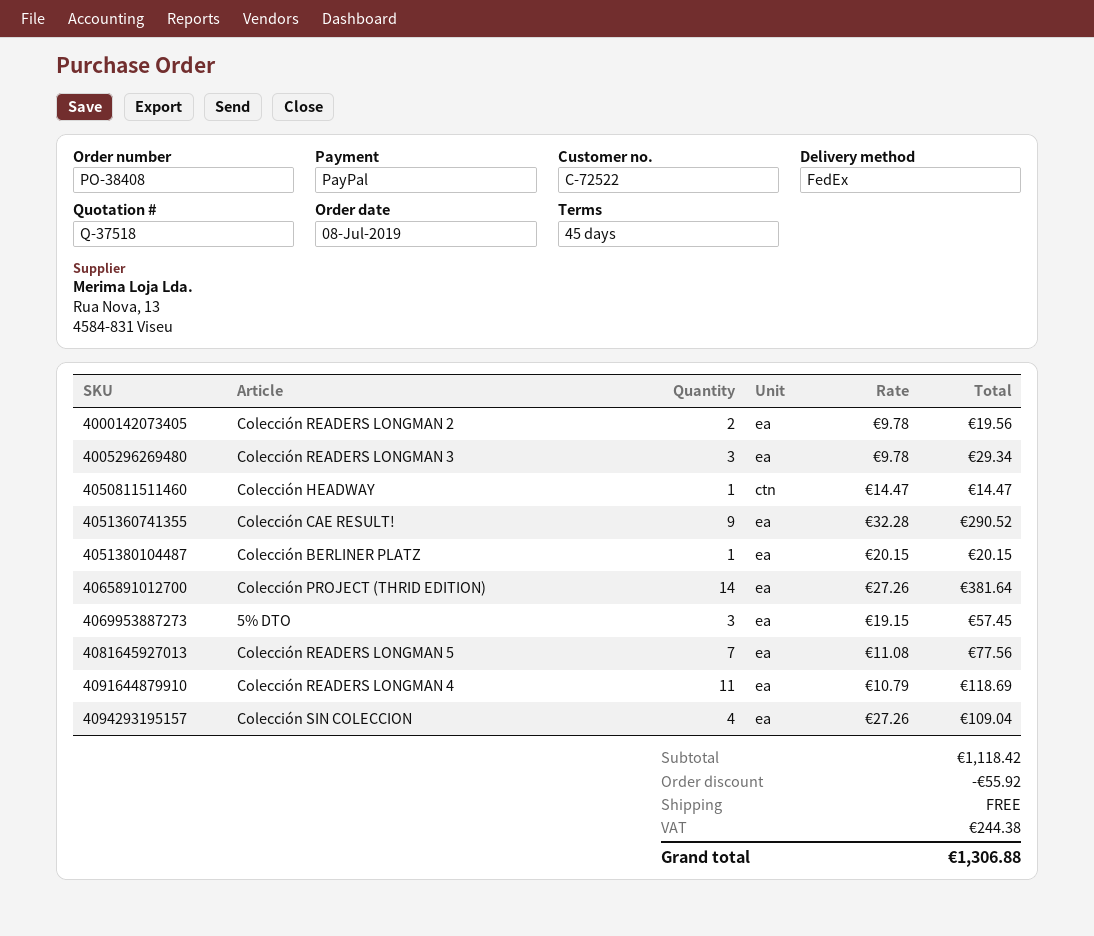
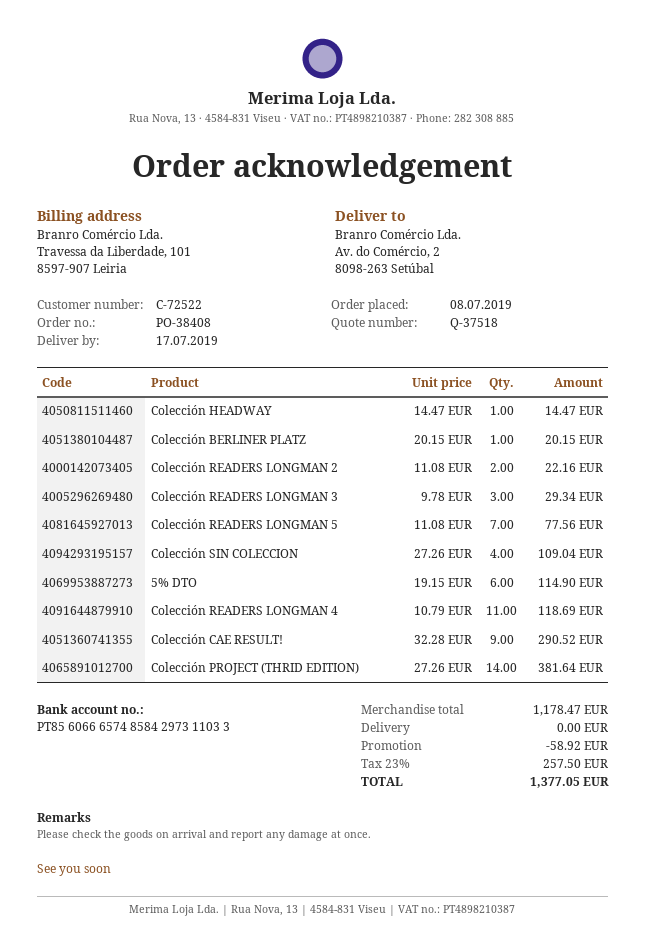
Colección READERS LONGMAN 2: 2 x 9.78 = 19.56 -> 2 x 11.08 = 22.16
5% DTO: 3 x 19.15 = 57.45 -> 6 x 19.15 = 114.90
subtotal: 1118.42 -> 1178.47
discount: 55.92 -> 58.92
tax: 244.38 -> 257.50
total: 1306.88 -> 1377.05

